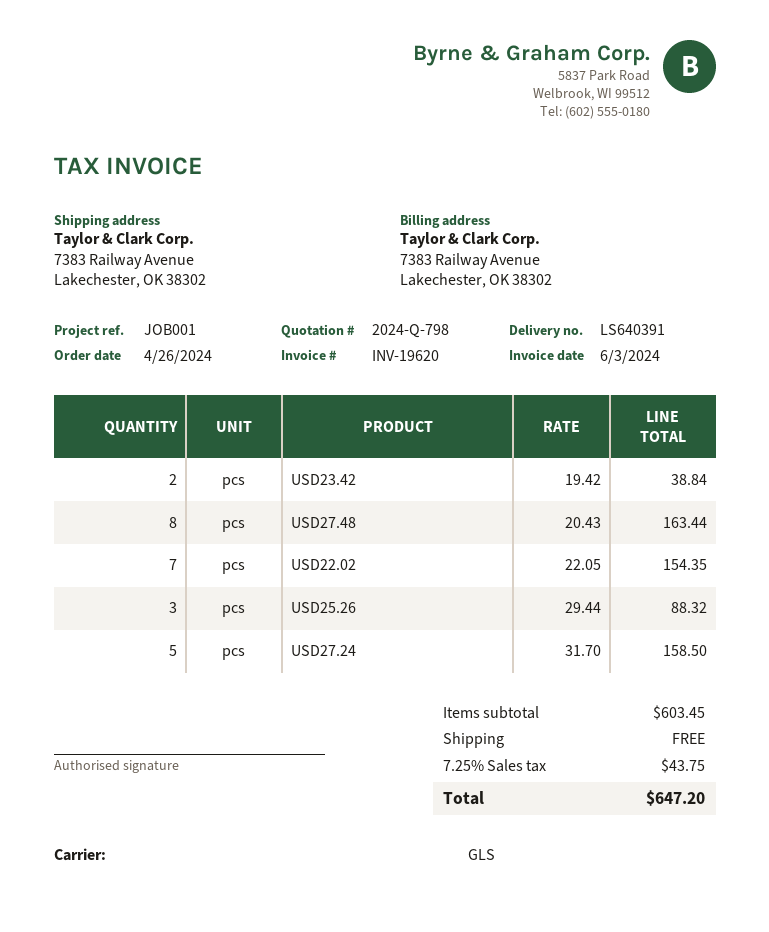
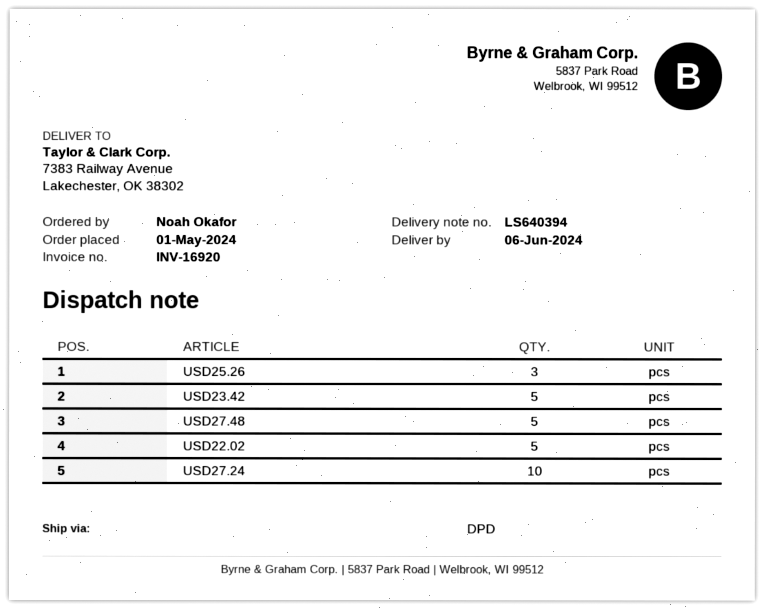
order date: 2024-04-26 -> 2024-05-01
delivery note number: LS640391 -> LS640394
invoice number: INV-19620 -> INV-16920
shipping method: GLS -> DPD
USD23.42: 2 -> 5
USD27.48: 8 -> 5
USD22.02: 7 -> 5
USD27.24: 5 -> 10

